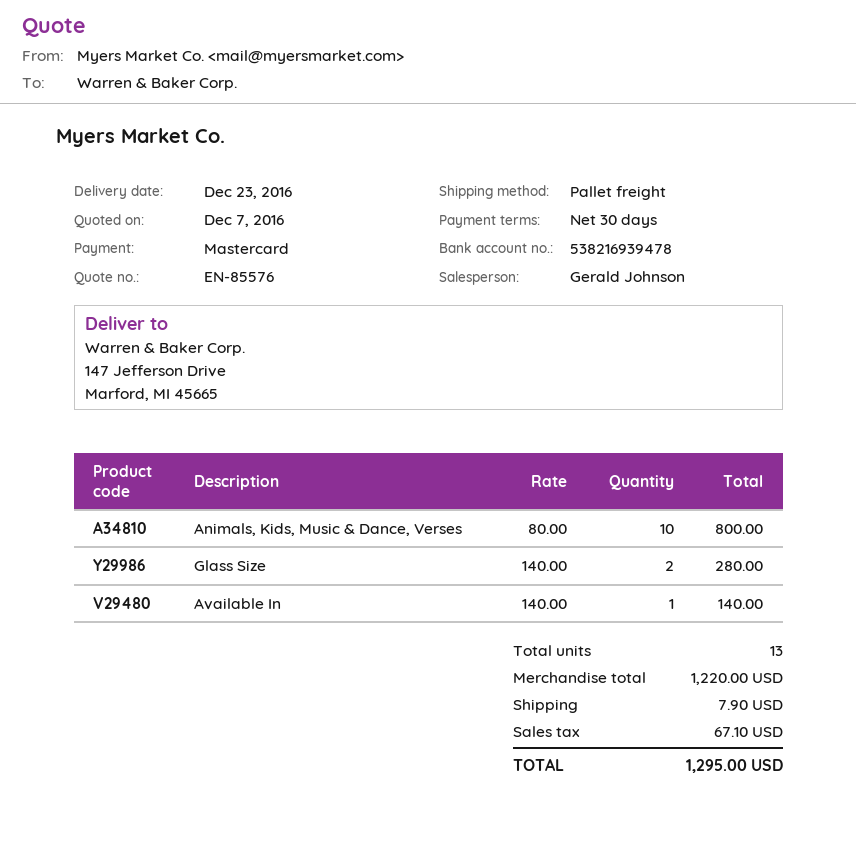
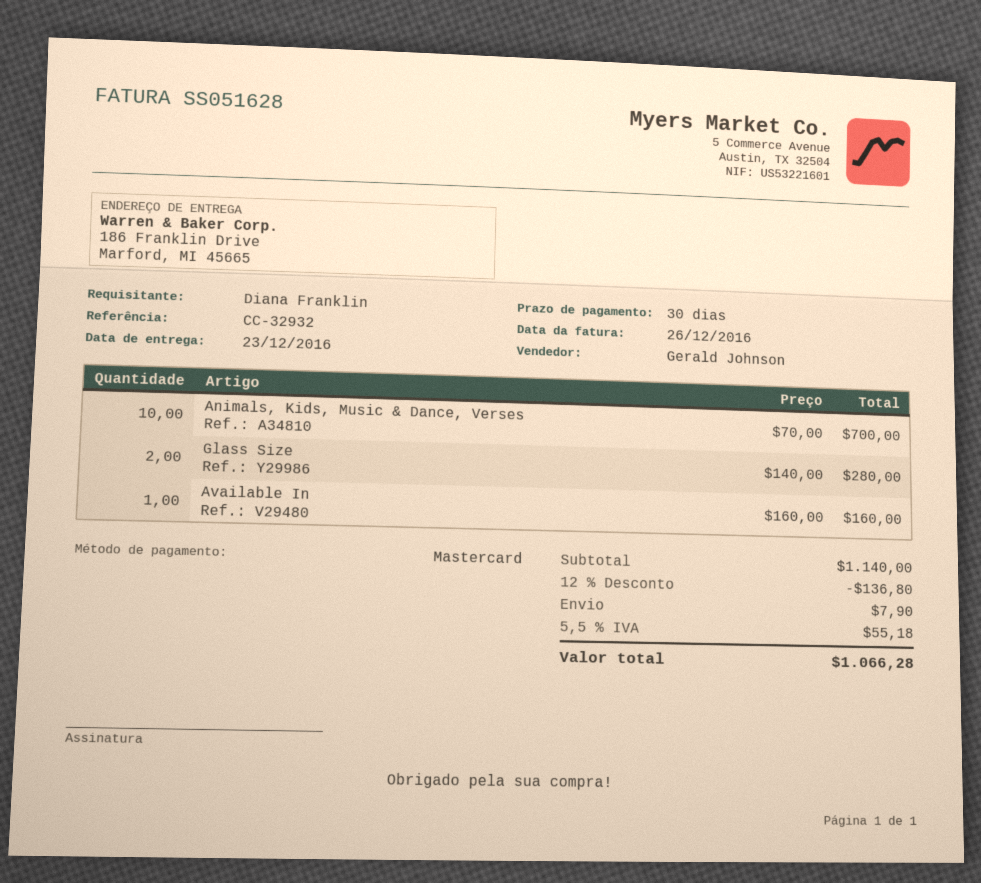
ship to: 147 Jefferson Drive, Marford, MI 45665 -> 186 Franklin Drive, Marford, MI 45665
Animals, Kids, Music & Dance, Verses: 10 x 80.00 = 800.00 -> 10 x 70.00 = 700.00
Available In: 1 x 140.00 = 140.00 -> 1 x 160.00 = 160.00
subtotal: 1220.00 -> 1140.00
discount: none -> 12% = 136.80
tax: 67.10 -> 55.18
total: 1295.00 -> 1066.28

